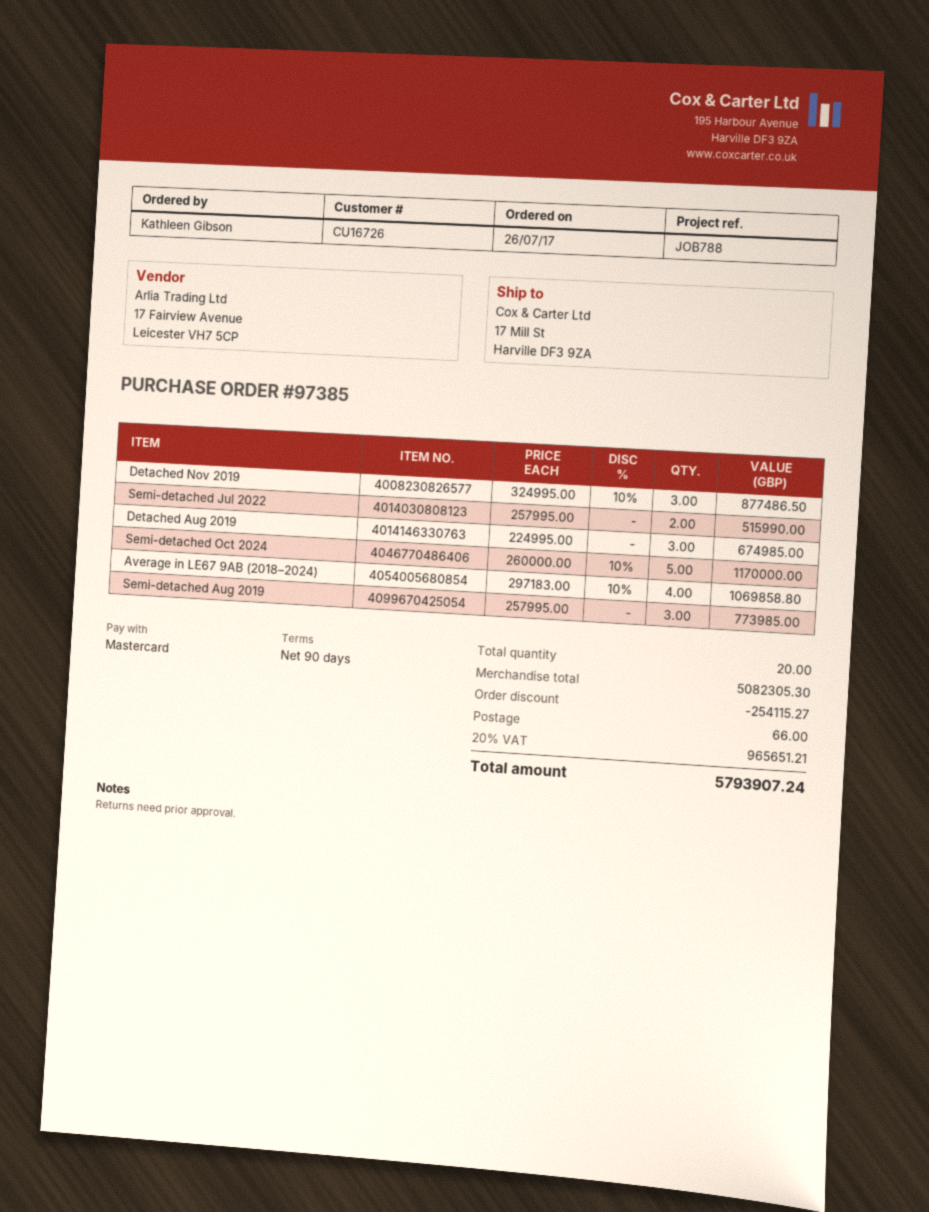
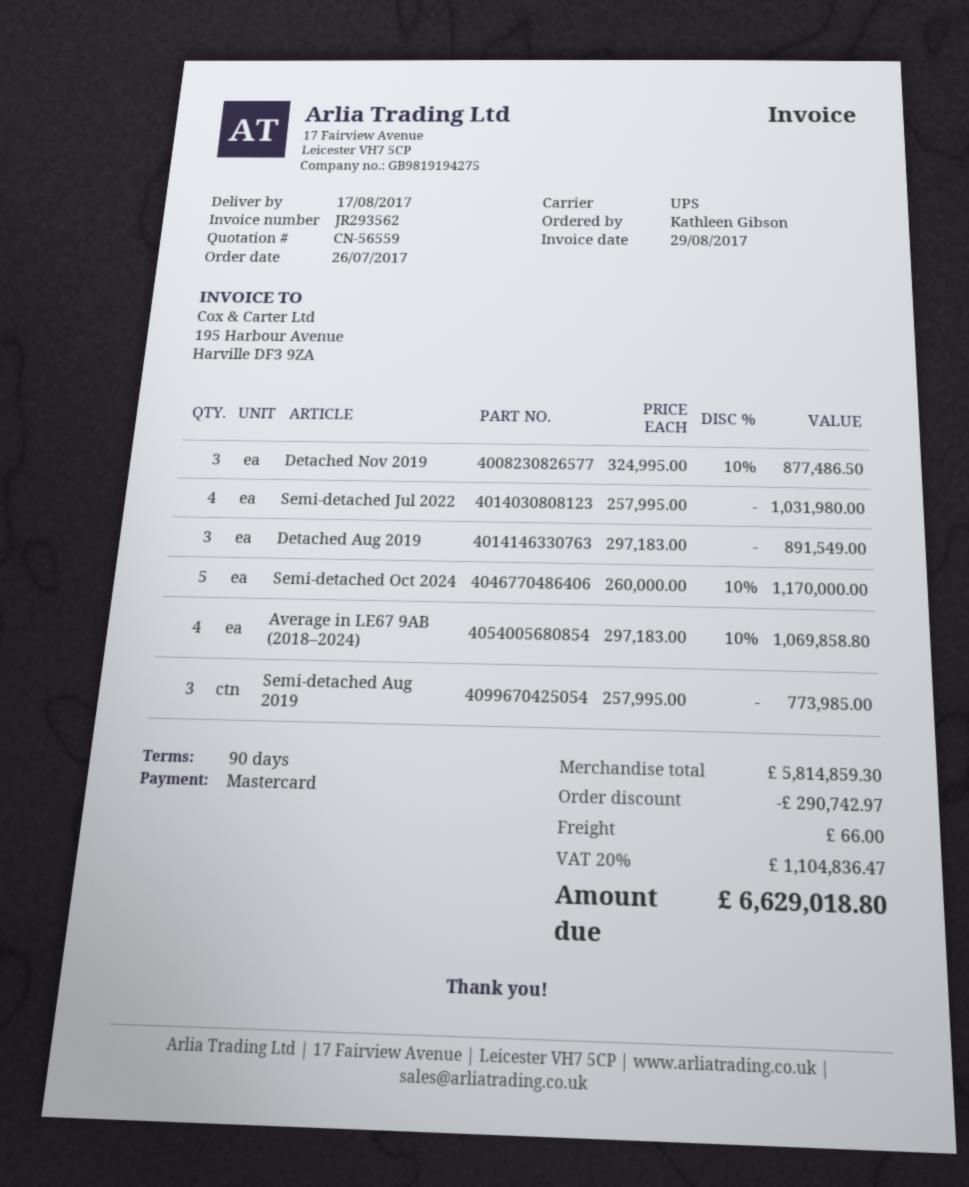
Semi-detached Jul 2022: 2 x 257995.00 = 515990.00 -> 4 x 257995.00 = 1031980.00
Detached Aug 2019: 3 x 224995.00 = 674985.00 -> 3 x 297183.00 = 891549.00
subtotal: 5082305.30 -> 5814859.30
discount: 254115.27 -> 290742.97
tax: 20% = 965651.21 -> 20% = 1104836.47
total: 5793907.24 -> 6629018.80

